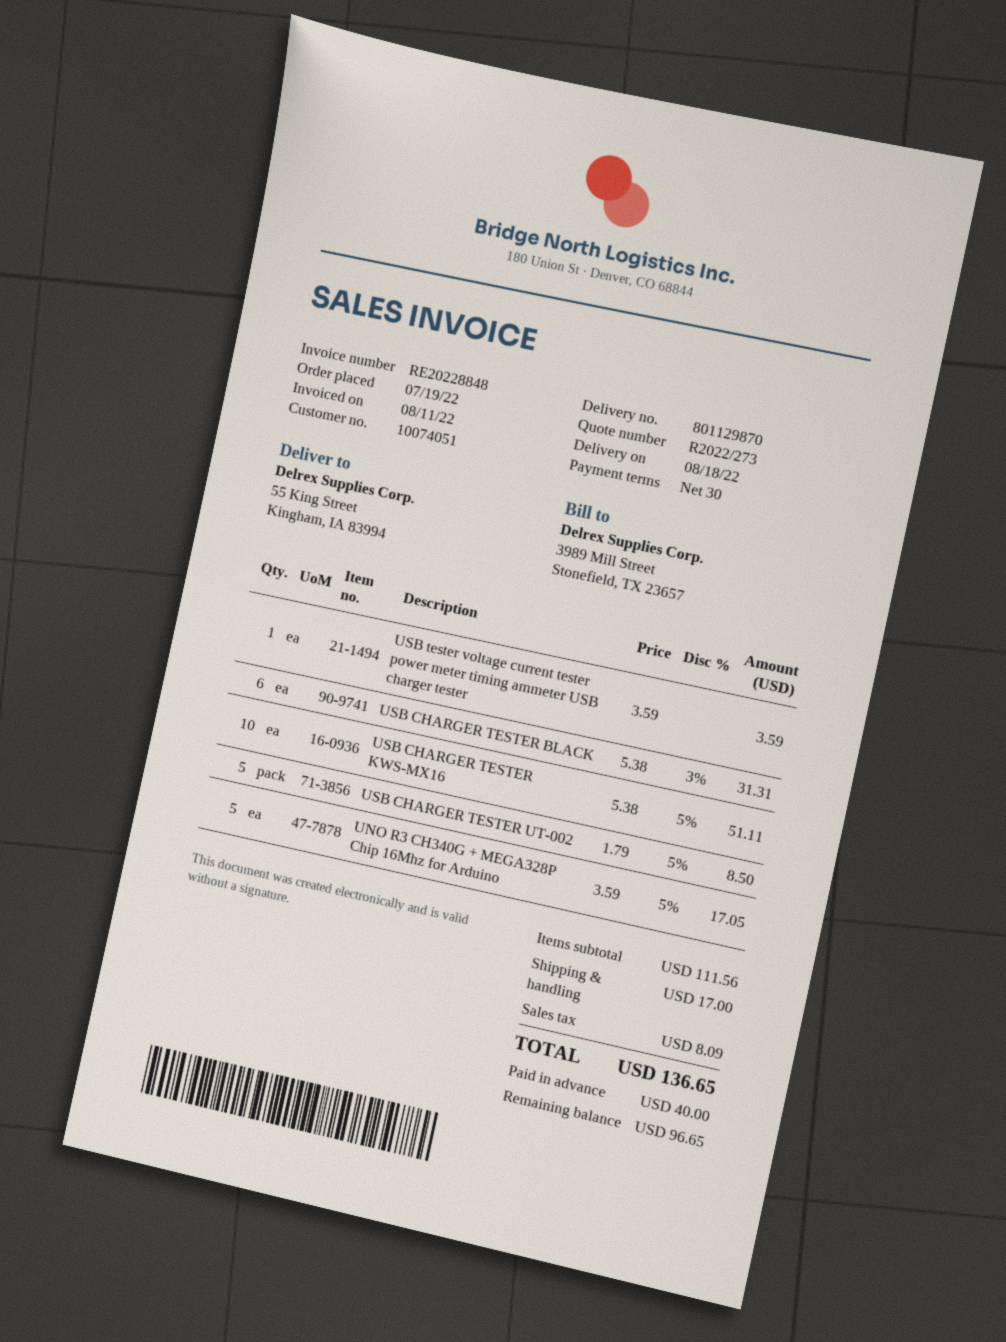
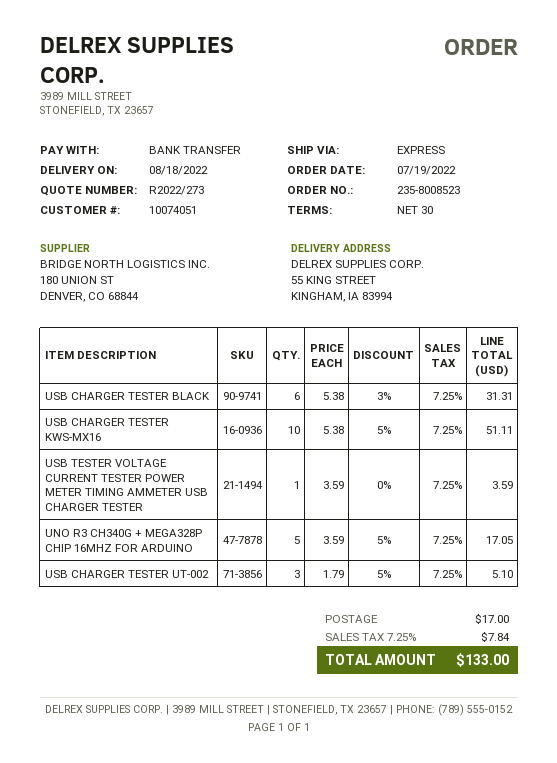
USB CHARGER TESTER UT-002: 5 x 1.79 - 5% = 8.50 -> 3 x 1.79 - 5% = 5.10
tax: 8.09 -> 7.84
total: 136.65 -> 133.00

